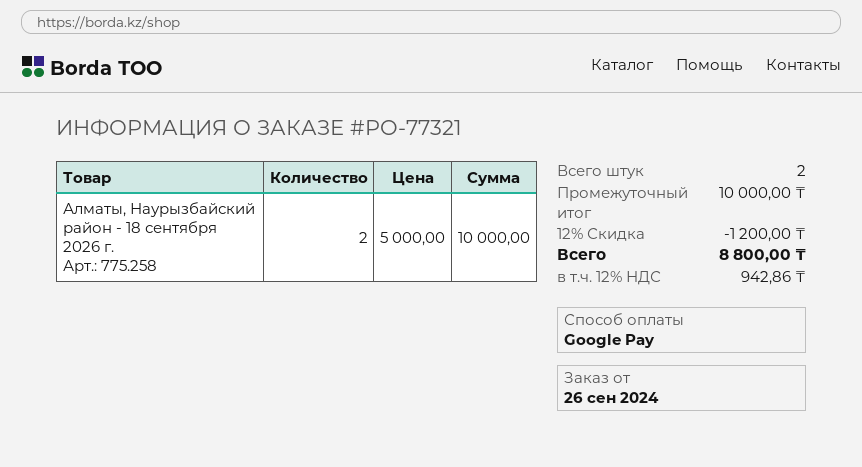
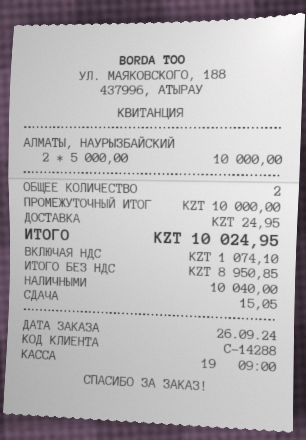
payment method: Google Pay -> cash
discount: 12% = 1200.00 -> none
shipping: none -> 24.95
tax: 942.86 -> 1074.10
total: 8800.00 -> 10024.95

